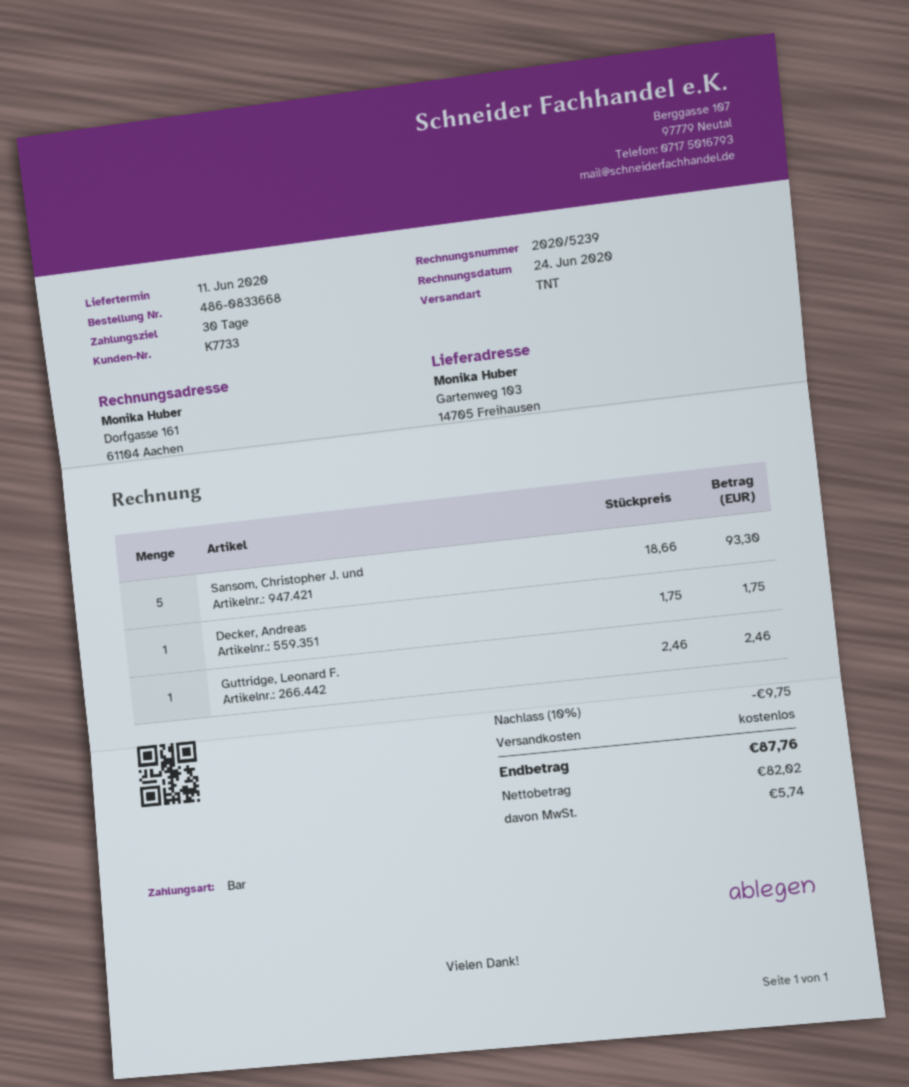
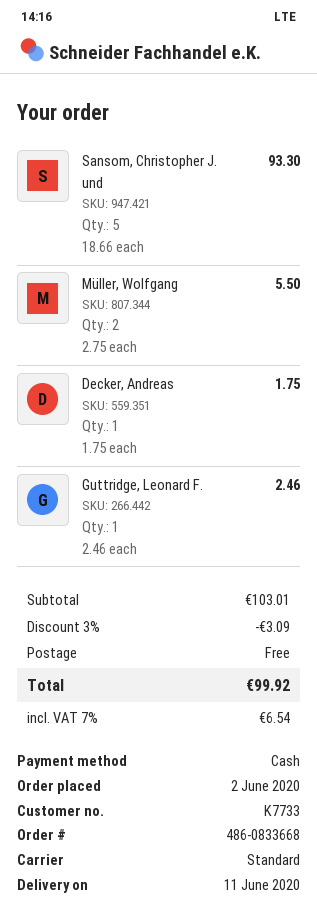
shipping method: TNT -> standard
Müller, Wolfgang: none -> 2 x 2.75 = 5.50
discount: 10% = 9.75 -> 3% = 3.09
tax: 5.74 -> 6.54
total: 87.76 -> 99.92

